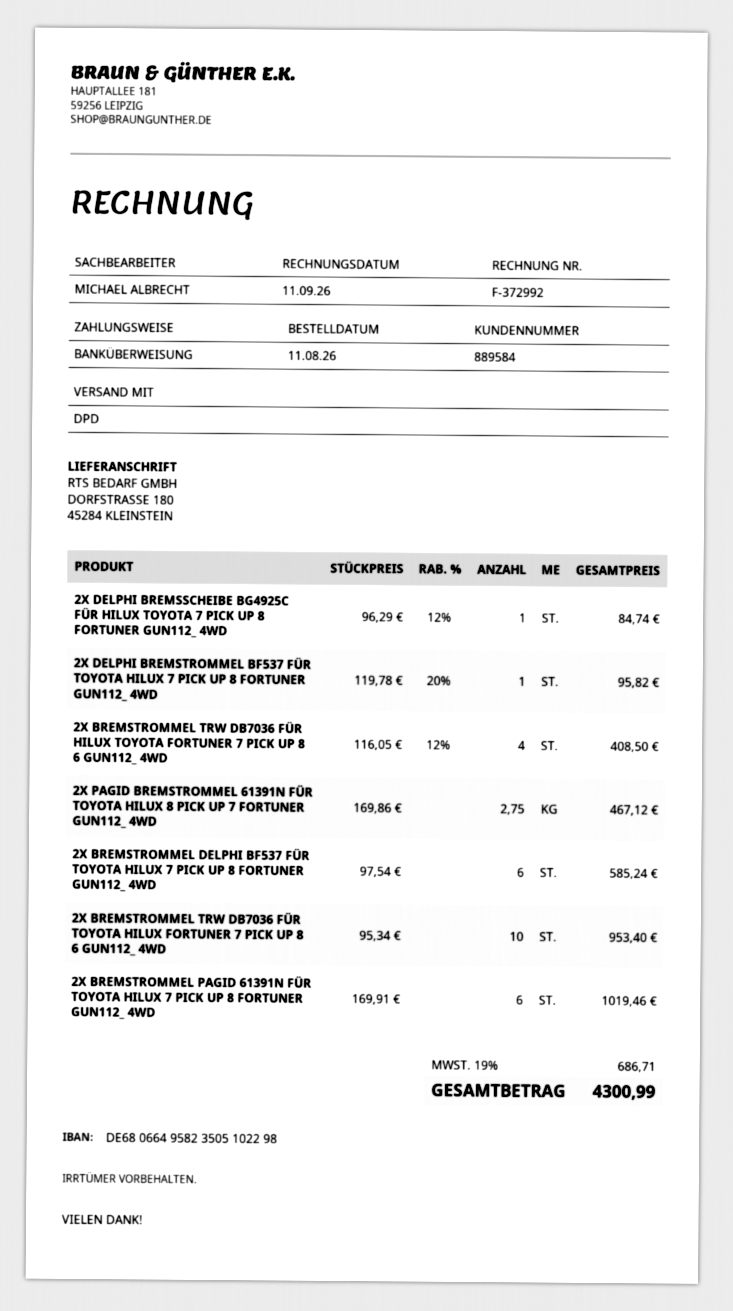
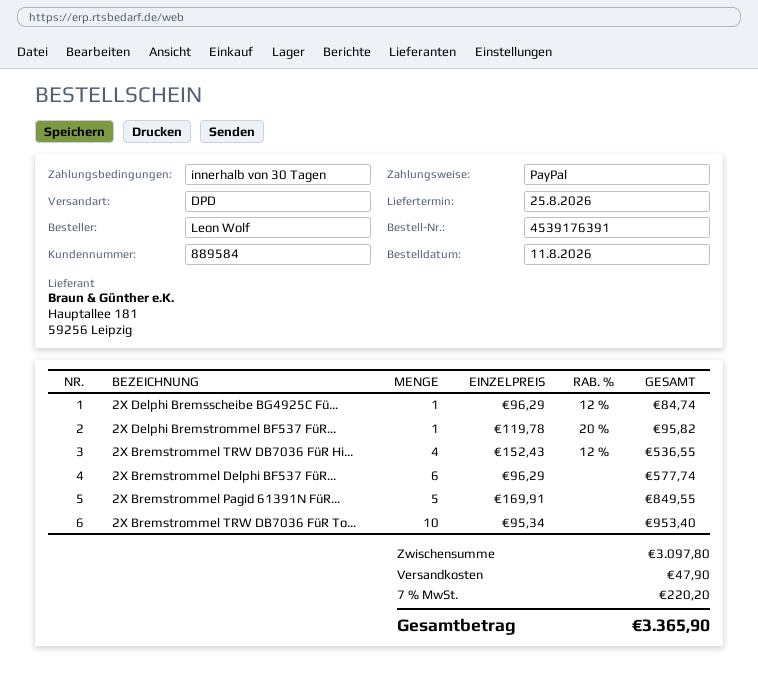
payment method: bank transfer -> PayPal
2X BREMSTROMMEL TRW DB7036 FÜR HILUX TOYOTA FORTUNER 7 PICK UP 8 6 GUN112_ 4WD: 4 x 116.05 - 12% = 408.50 -> 4 x 152.43 - 12% = 536.55
2X PAGID BREMSTROMMEL 61391N FÜR TOYOTA HILUX 8 PICK UP 7 FORTUNER GUN112_ 4WD: 2.75 x 169.86 = 467.12 -> none
2X BREMSTROMMEL DELPHI BF537 FÜR TOYOTA HILUX 7 PICK UP 8 FORTUNER GUN112_ 4WD: 6 x 97.54 = 585.24 -> 6 x 96.29 = 577.74
2X BREMSTROMMEL PAGID 61391N FÜR TOYOTA HILUX 7 PICK UP 8 FORTUNER GUN112_ 4WD: 6 x 169.91 = 1019.46 -> 5 x 169.91 = 849.55
shipping: none -> 47.90
tax: 19% = 686.71 -> 7% = 220.20
total: 4300.99 -> 3365.90

